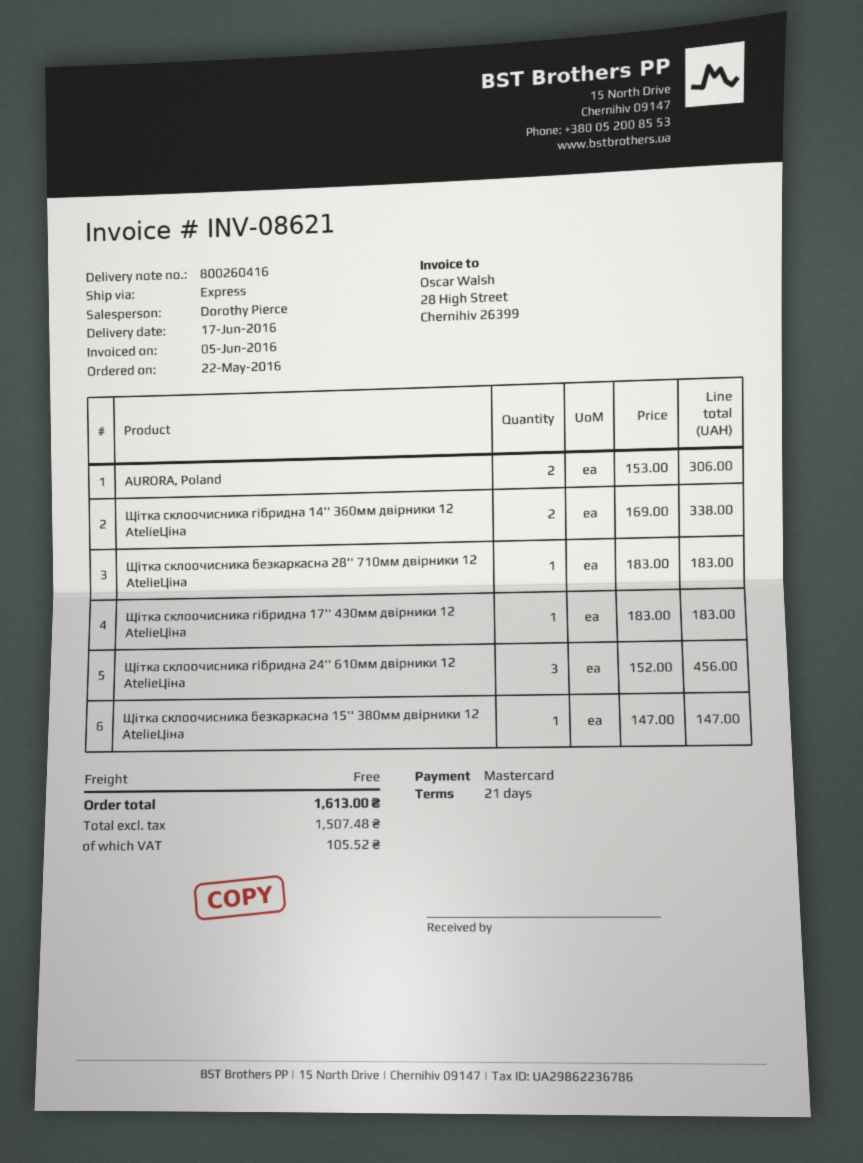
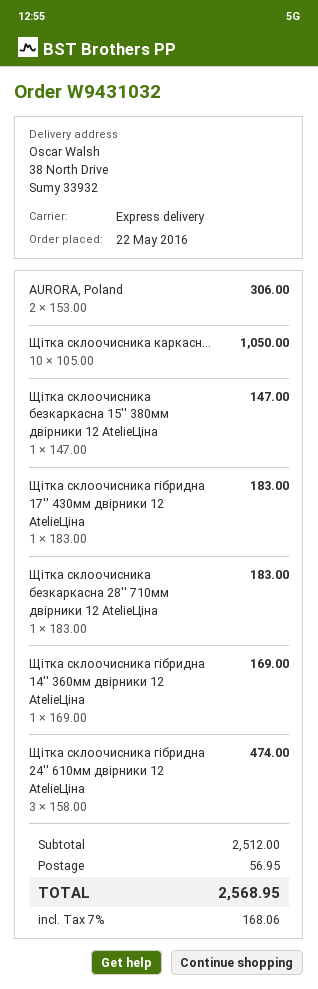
Щітка склоочисника гібридна 14'' 360мм двірники 12 AtelieЦіна: 2 x 169.00 = 338.00 -> 1 x 169.00 = 169.00
Щітка склоочисника гібридна 24'' 610мм двірники 12 AtelieЦіна: 3 x 152.00 = 456.00 -> 3 x 158.00 = 474.00
Щітка склоочисника каркасн...: none -> 10 x 105.00 = 1050.00
shipping: 0.00 -> 56.95
tax: 105.52 -> 168.06
total: 1613.00 -> 2568.95

